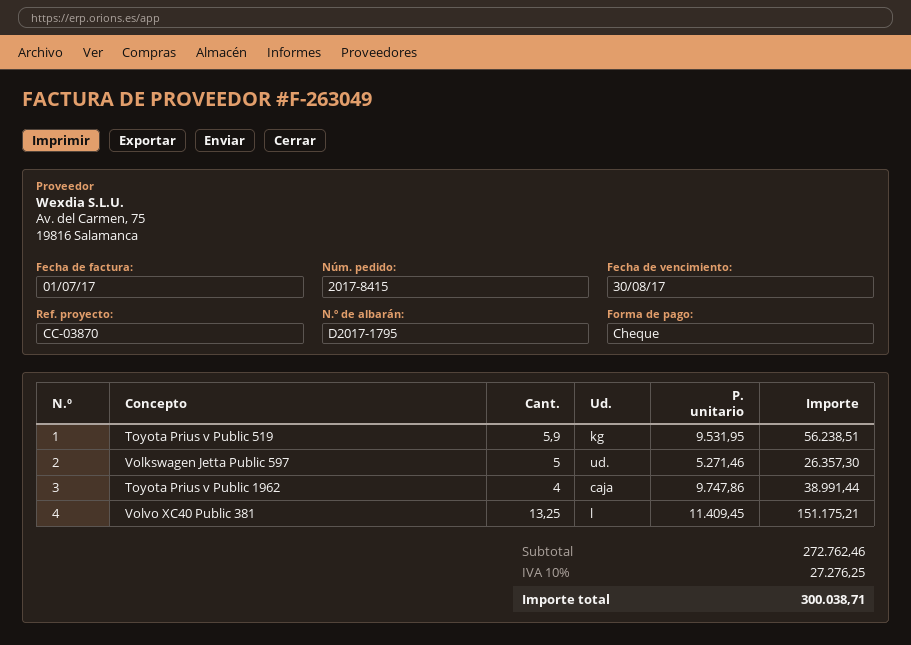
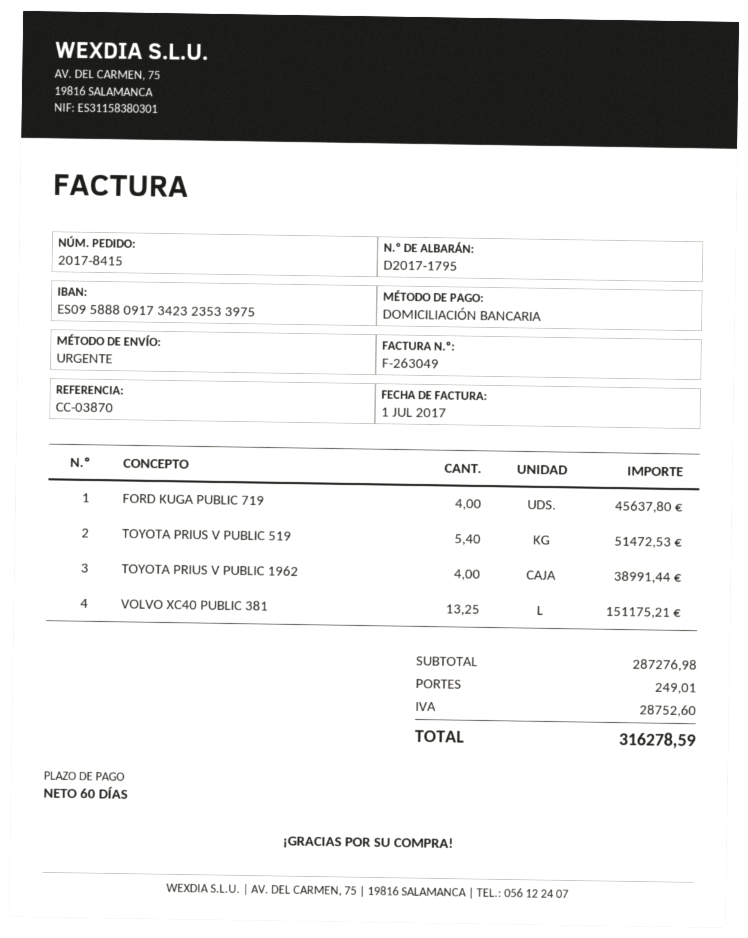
payment method: cheque -> direct debit
Toyota Prius v Public 519: 5.9 for 56238.51 -> 5.4 for 51472.53
Volkswagen Jetta Public 597: 5 for 26357.30 -> none
FORD KUGA PUBLIC 719: none -> 4 for 45637.80
subtotal: 272762.46 -> 287276.98
shipping: none -> 249.01
tax: 27276.25 -> 28752.60
total: 300038.71 -> 316278.59

